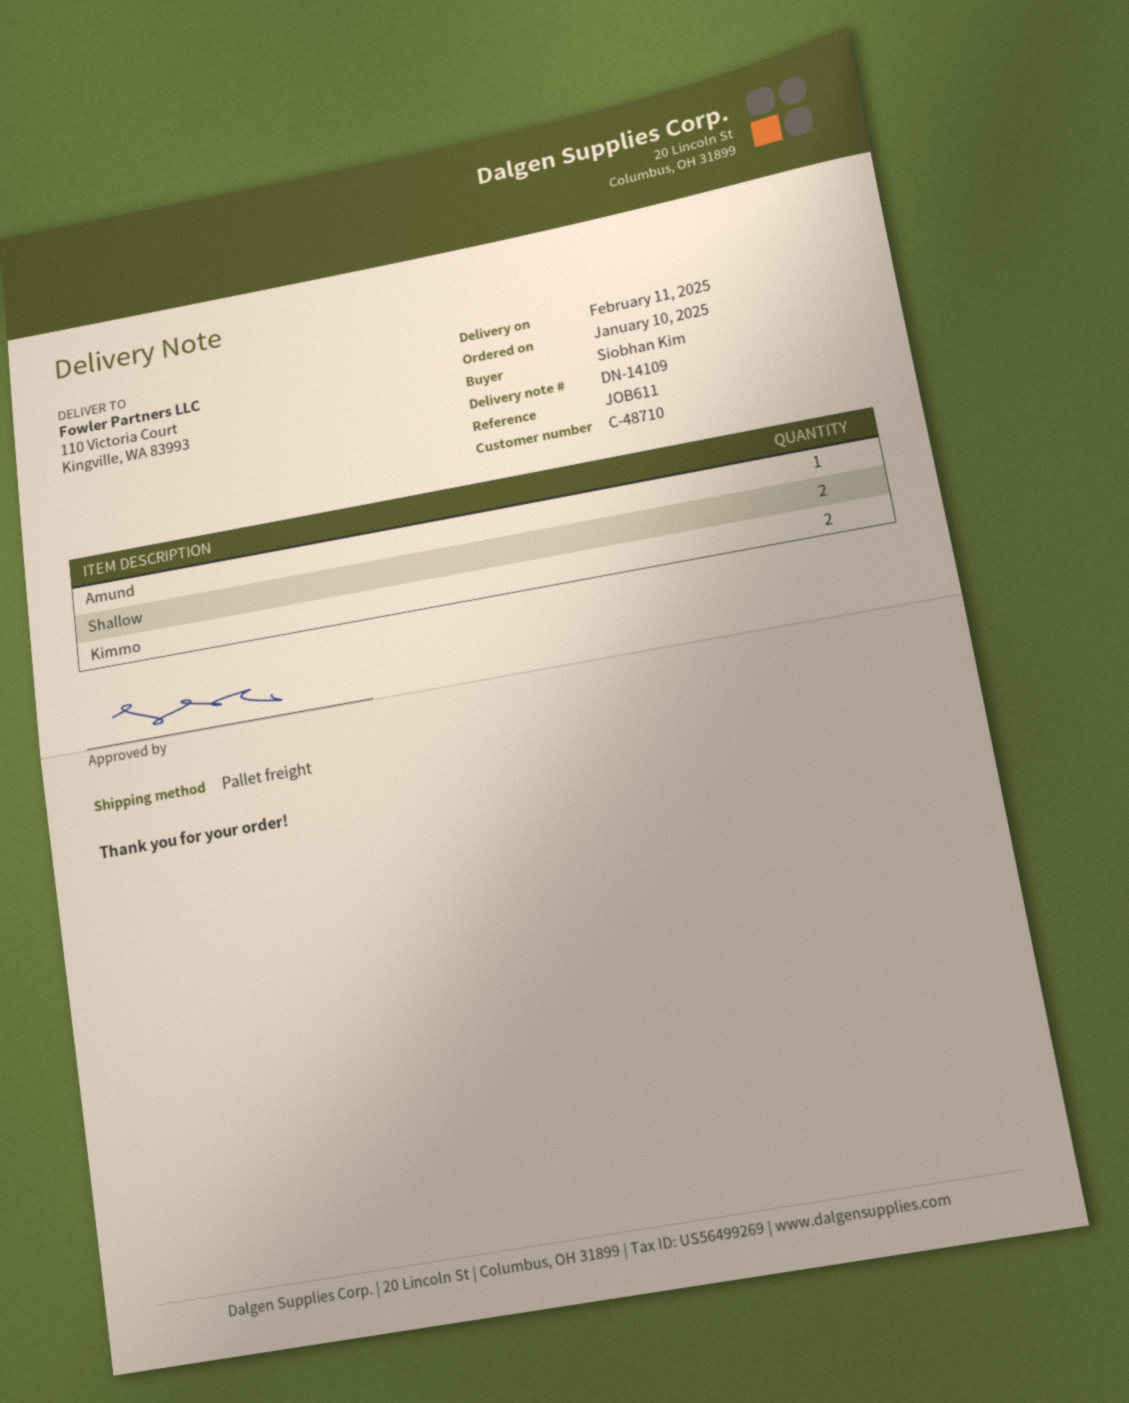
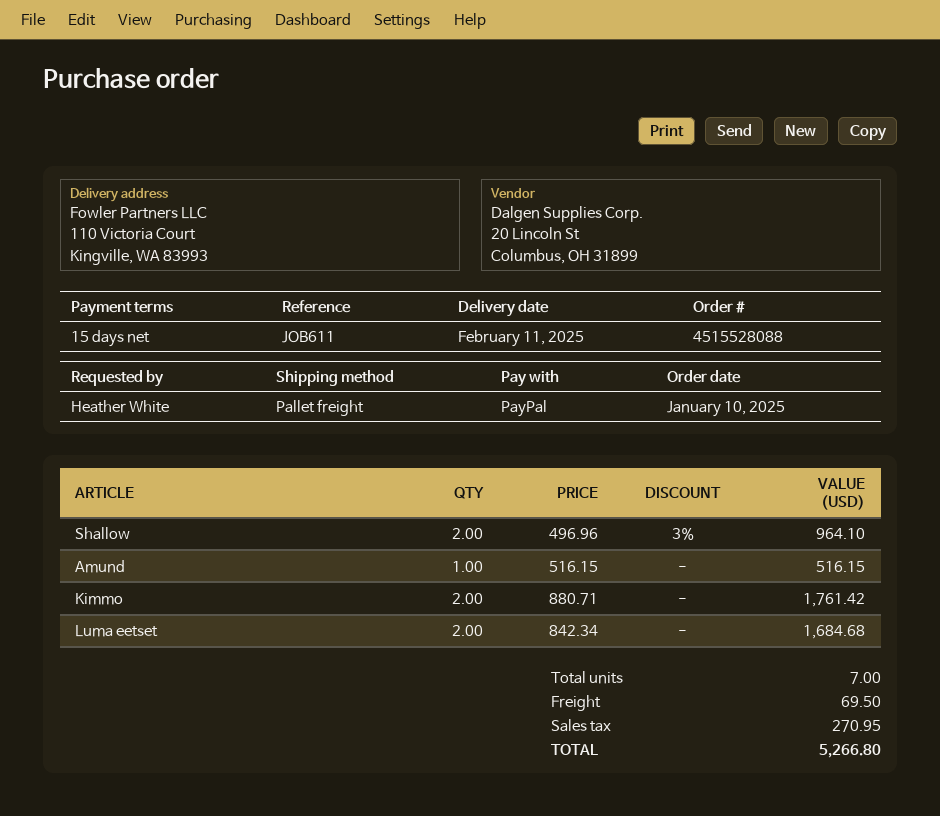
ordered by: Siobhan Kim -> Heather White
Luma eetset: none -> 2

